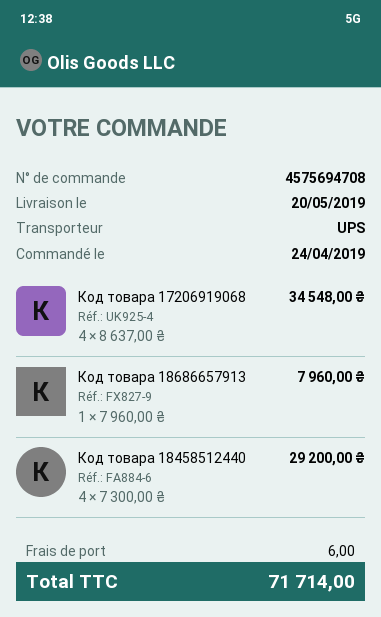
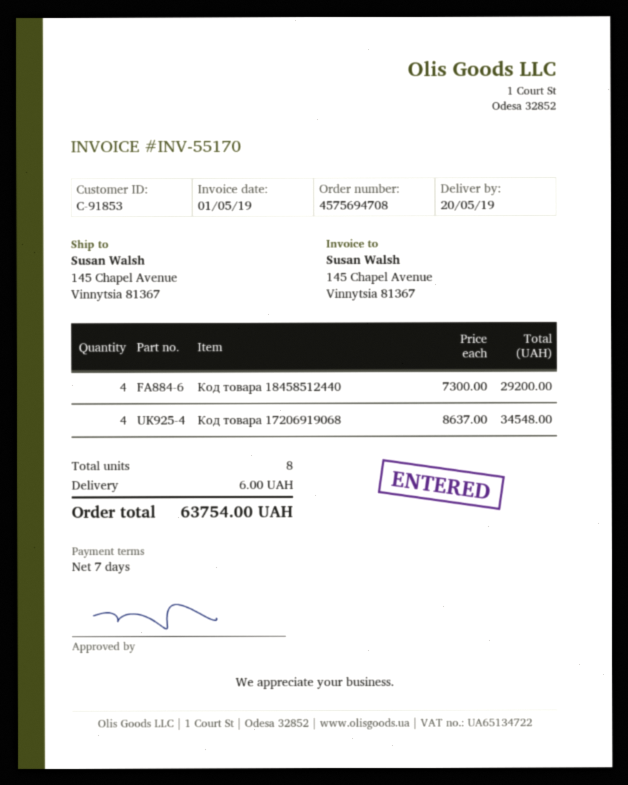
Код товара 18686657913: 1 x 7960.00 = 7960.00 -> none
total: 71714.00 -> 63754.00

